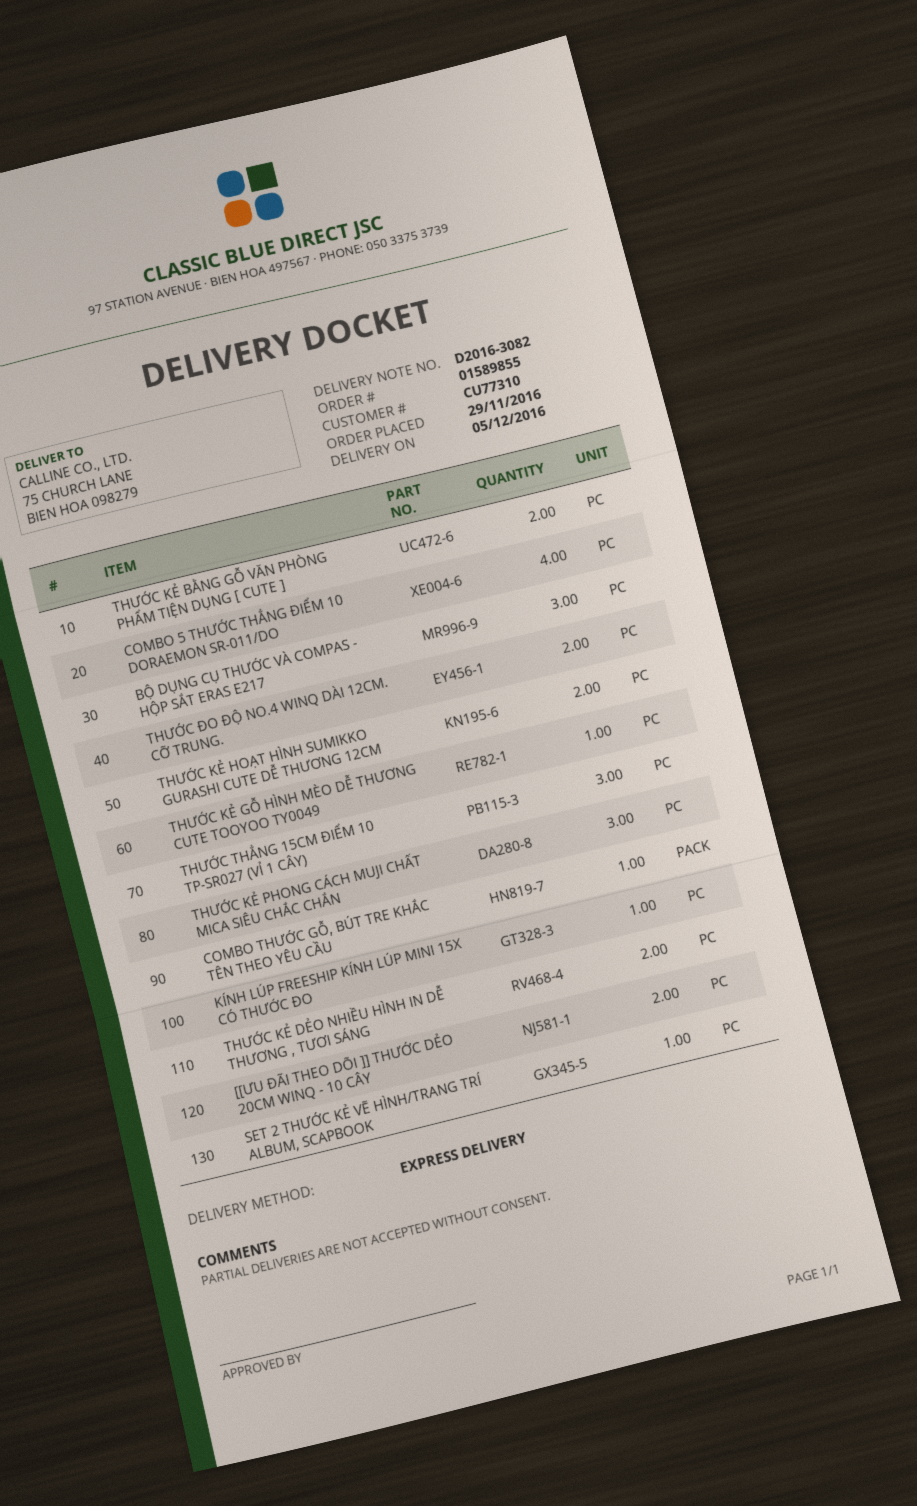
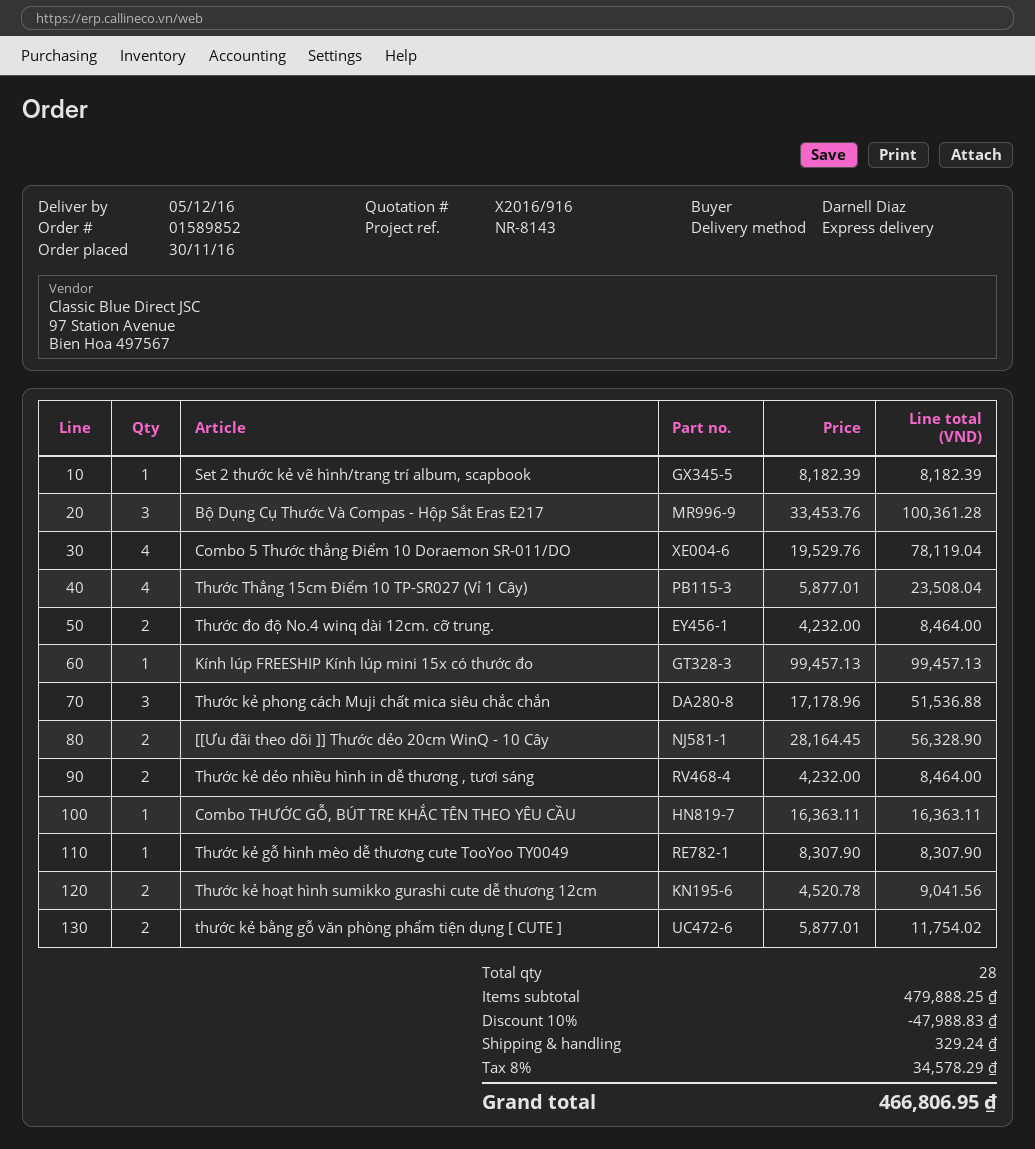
order number: 01589855 -> 01589852
order date: 2016-11-29 -> 2016-11-30
THƯỚC THẲNG 15CM ĐIỂM 10 TP-SR027 (VỈ 1 CÂY): 3 -> 4

